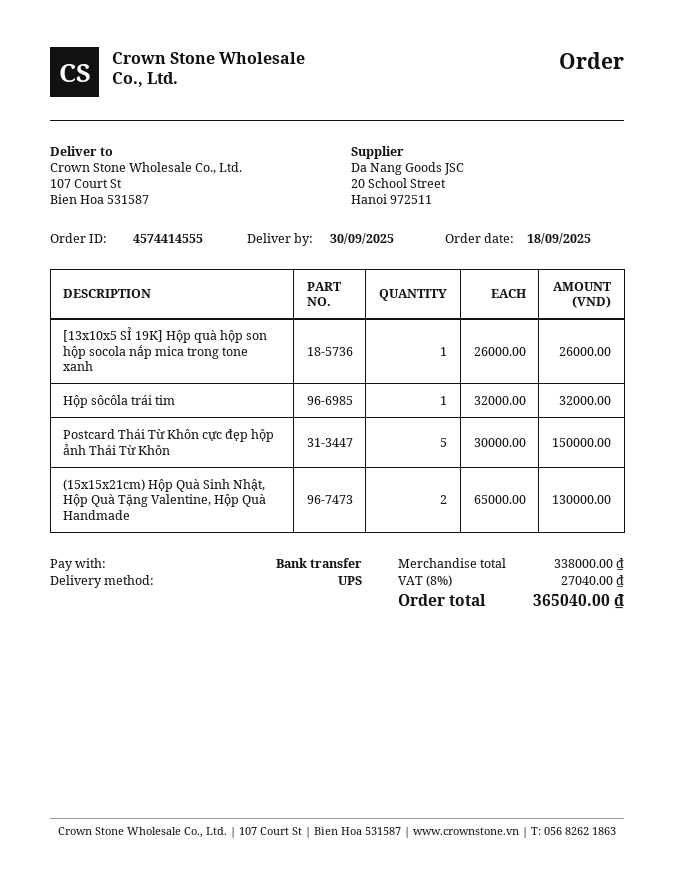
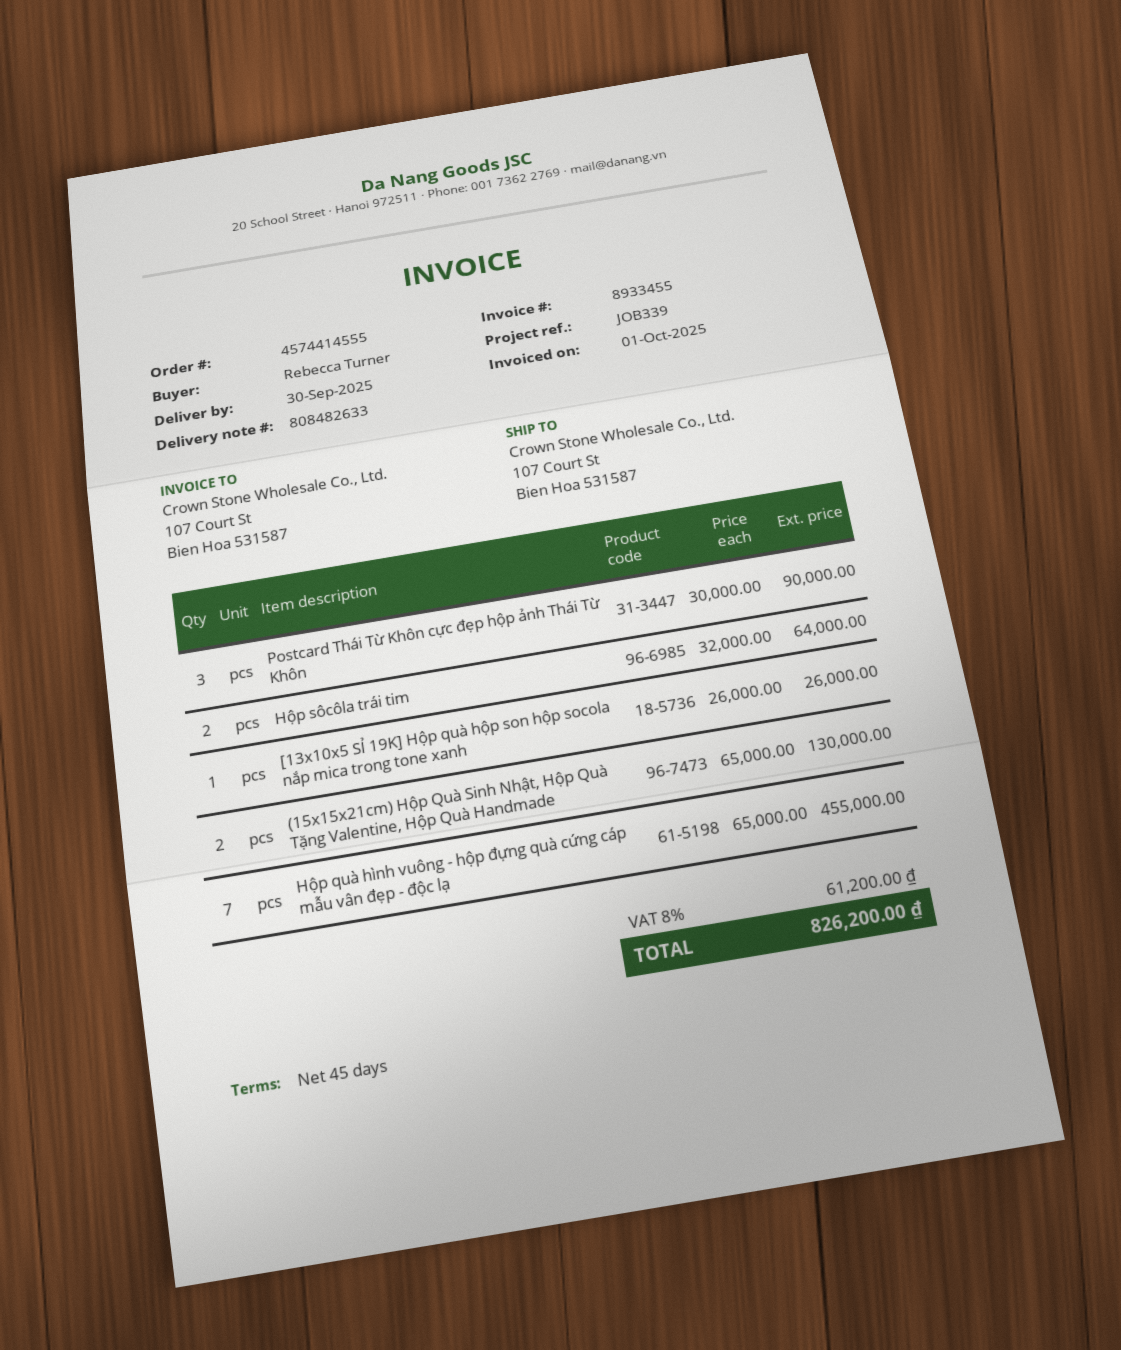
Hộp sôcôla trái tim: 1 x 32000.00 = 32000.00 -> 2 x 32000.00 = 64000.00
Postcard Thái Từ Khôn cực đẹp hộp ảnh Thái Từ Khôn: 5 x 30000.00 = 150000.00 -> 3 x 30000.00 = 90000.00
Hộp quà hình vuông - hộp đựng quà cứng cáp mẫu vân đẹp - độc lạ: none -> 7 x 65000.00 = 455000.00
tax: 8% = 27040.00 -> 8% = 61200.00
total: 365040.00 -> 826200.00

